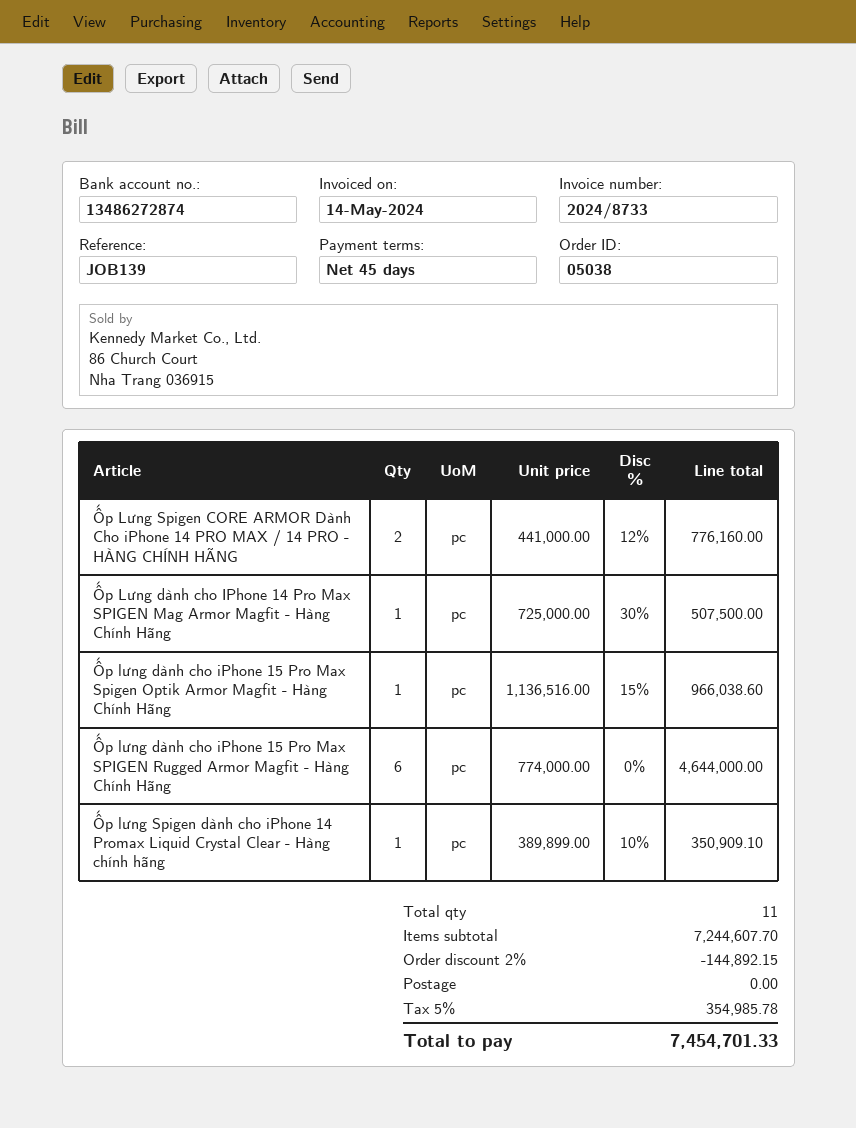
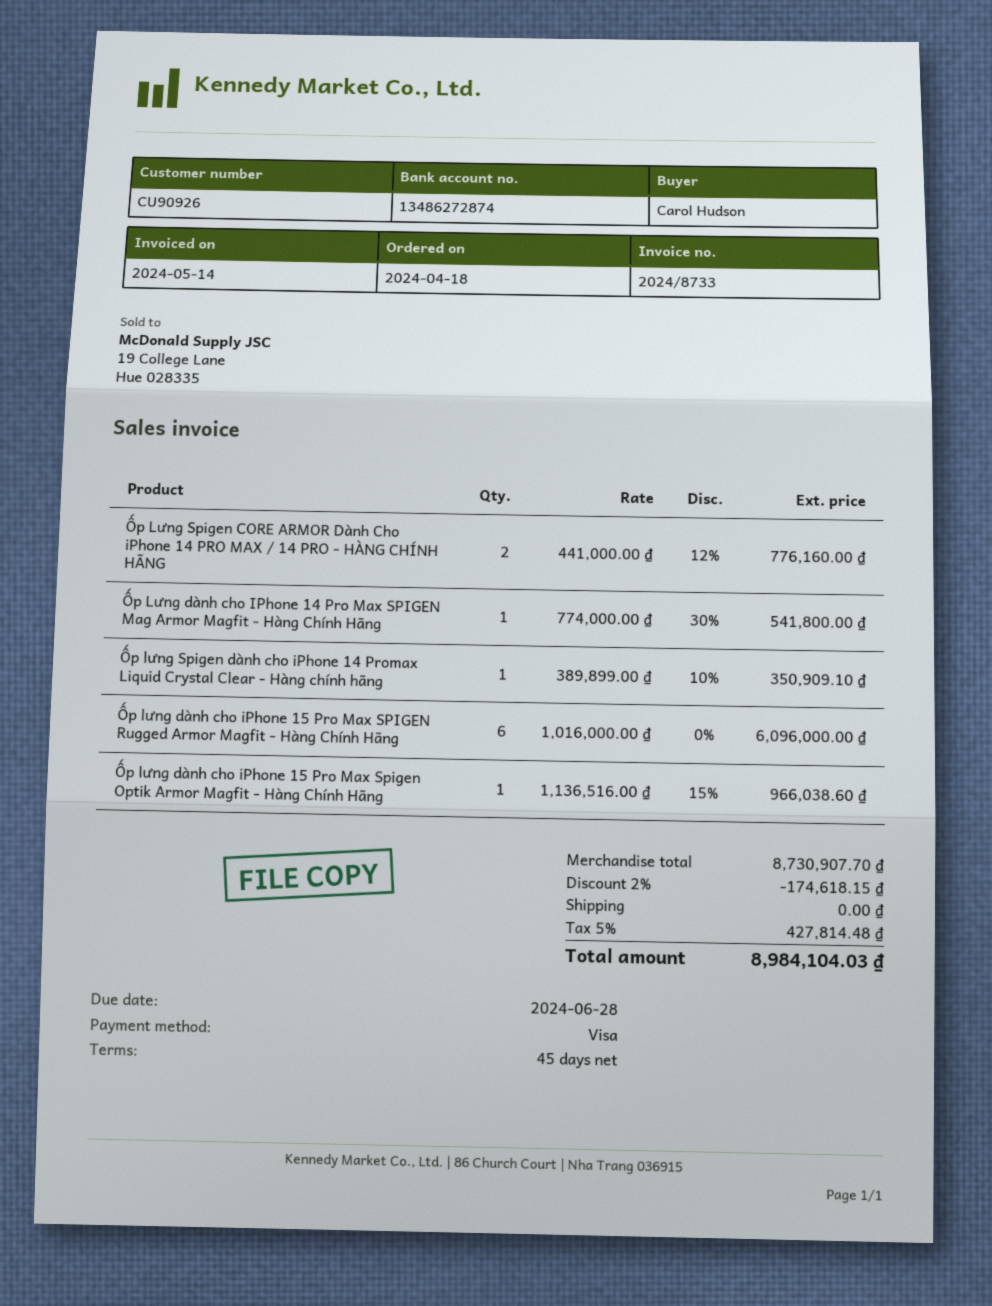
Ốp Lưng dành cho IPhone 14 Pro Max SPIGEN Mag Armor Magfit - Hàng Chính Hãng: 1 x 725000.00 - 30% = 507500.00 -> 1 x 774000.00 - 30% = 541800.00
Ốp lưng dành cho iPhone 15 Pro Max SPIGEN Rugged Armor Magfit - Hàng Chính Hãng: 6 x 774000.00 = 4644000.00 -> 6 x 1016000.00 = 6096000.00
subtotal: 7244607.70 -> 8730907.70
discount: 2% = 144892.15 -> 2% = 174618.15
tax: 5% = 354985.78 -> 5% = 427814.48
total: 7454701.33 -> 8984104.03

